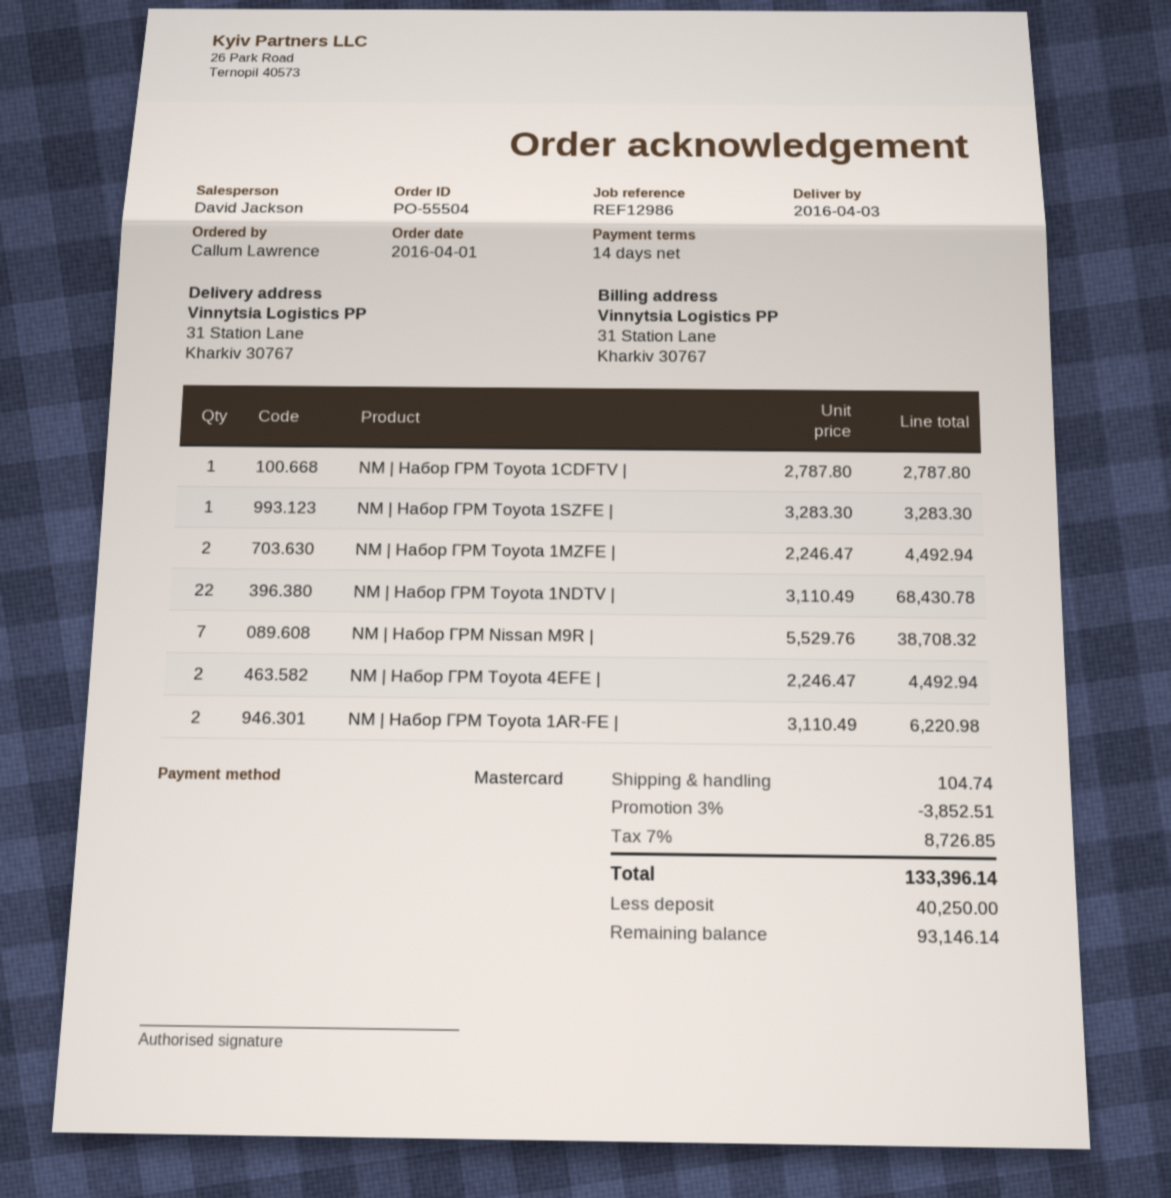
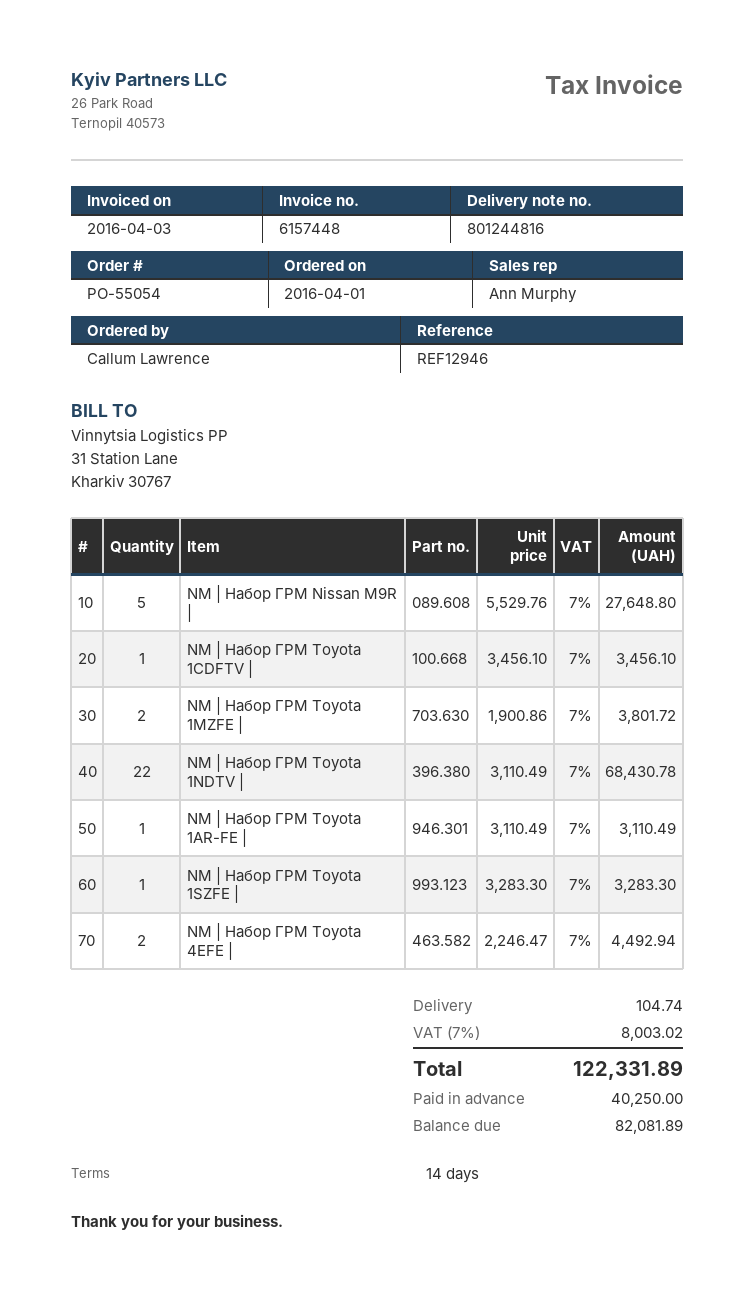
order number: PO-55504 -> PO-55054
reference: REF12986 -> REF12946
sales rep: David Jackson -> Ann Murphy
NM | Набор ГРМ Toyota 1CDFTV |: 1 x 2787.80 = 2787.80 -> 1 x 3456.10 = 3456.10
NM | Набор ГРМ Toyota 1MZFE |: 2 x 2246.47 = 4492.94 -> 2 x 1900.86 = 3801.72
NM | Набор ГРМ Nissan M9R |: 7 x 5529.76 = 38708.32 -> 5 x 5529.76 = 27648.80
NM | Набор ГРМ Toyota 1AR-FE |: 2 x 3110.49 = 6220.98 -> 1 x 3110.49 = 3110.49
discount: 3% = 3852.51 -> none
tax: 7% = 8726.85 -> 7% = 8003.02
total: 133396.14 -> 122331.89
balance: 93146.14 -> 82081.89

